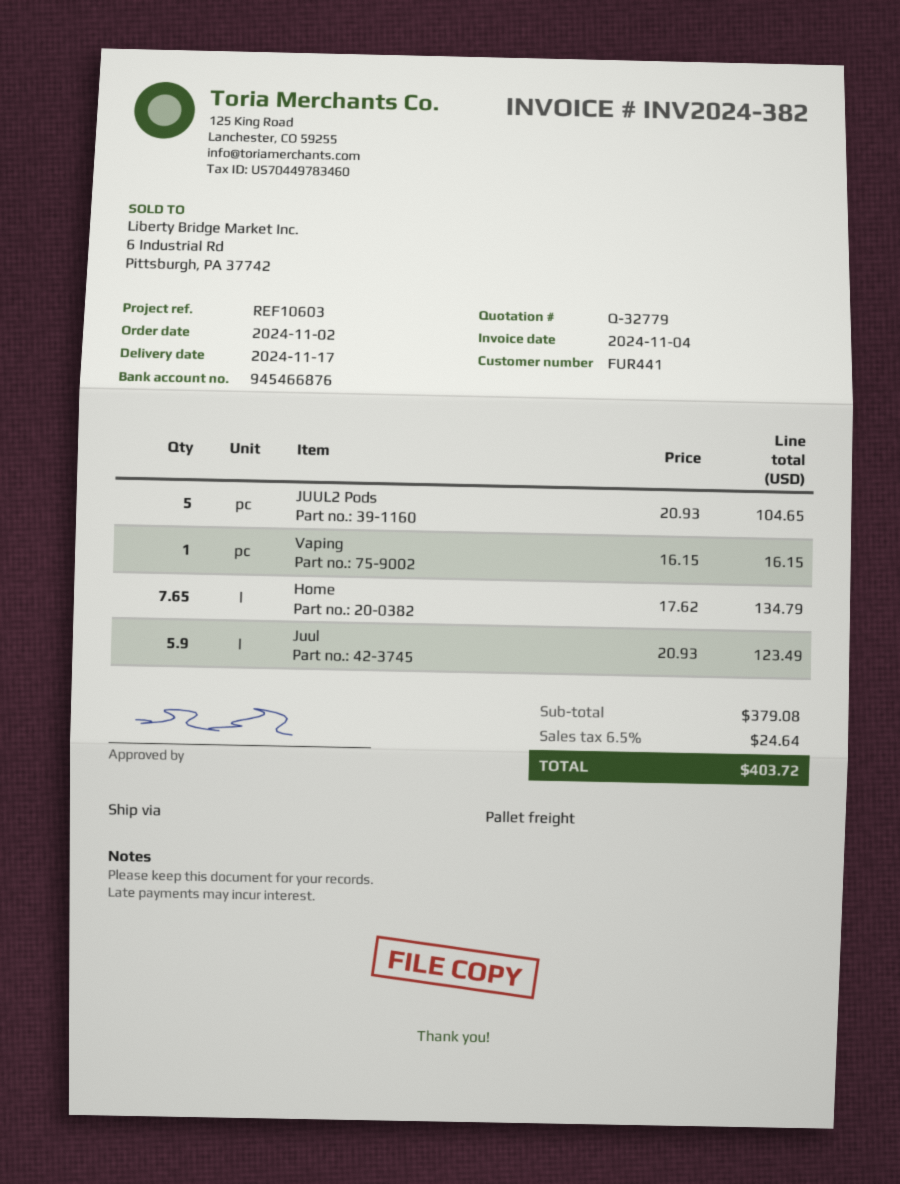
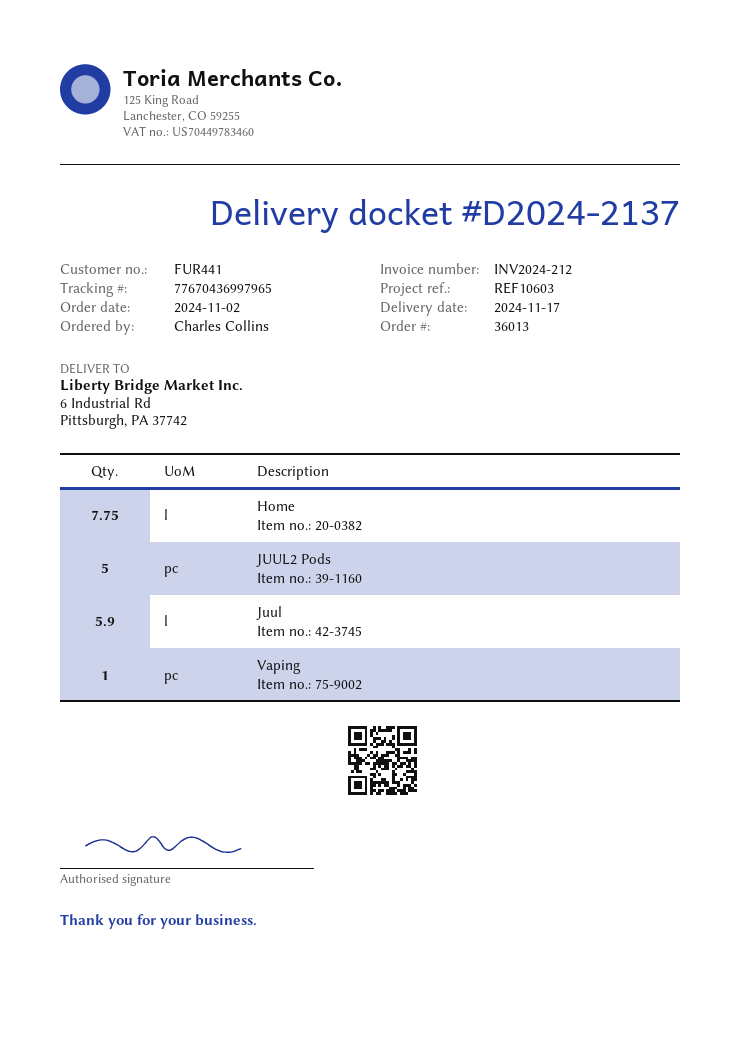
invoice number: INV2024-382 -> INV2024-212
Home: 7.65 -> 7.75

